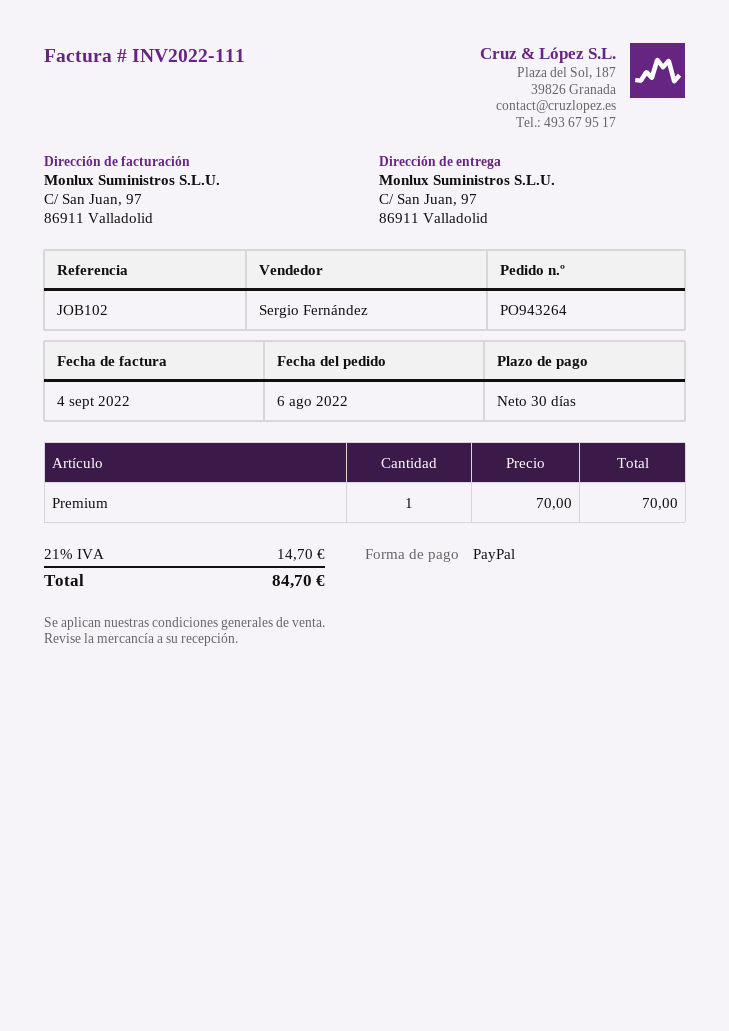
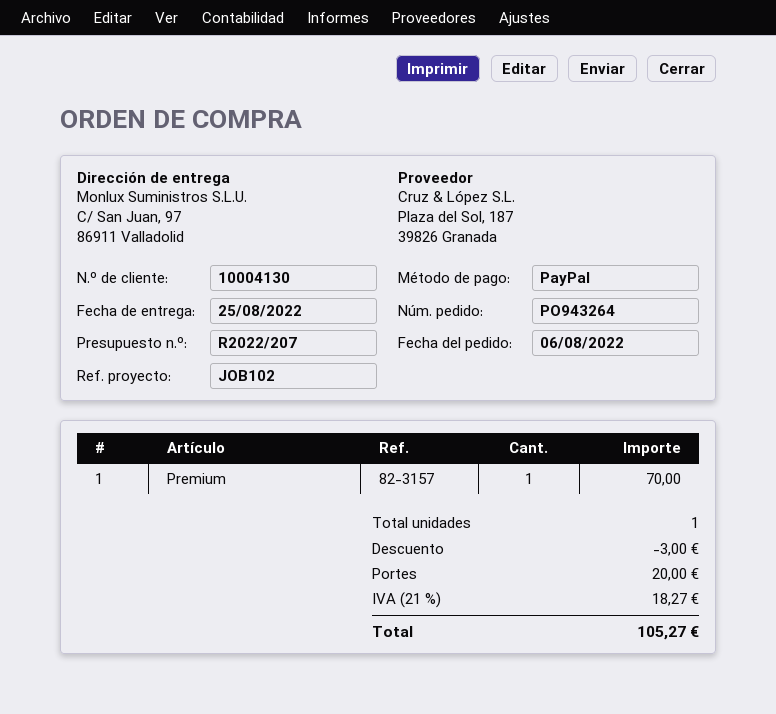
discount: none -> 3.00
shipping: none -> 20.00
tax: 21% = 14.70 -> 21% = 18.27
total: 84.70 -> 105.27

